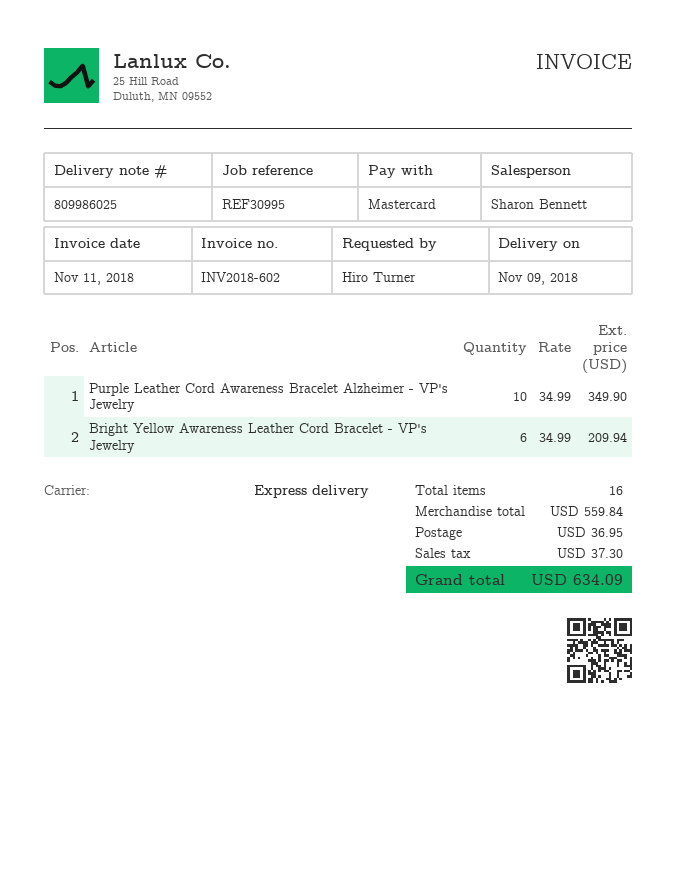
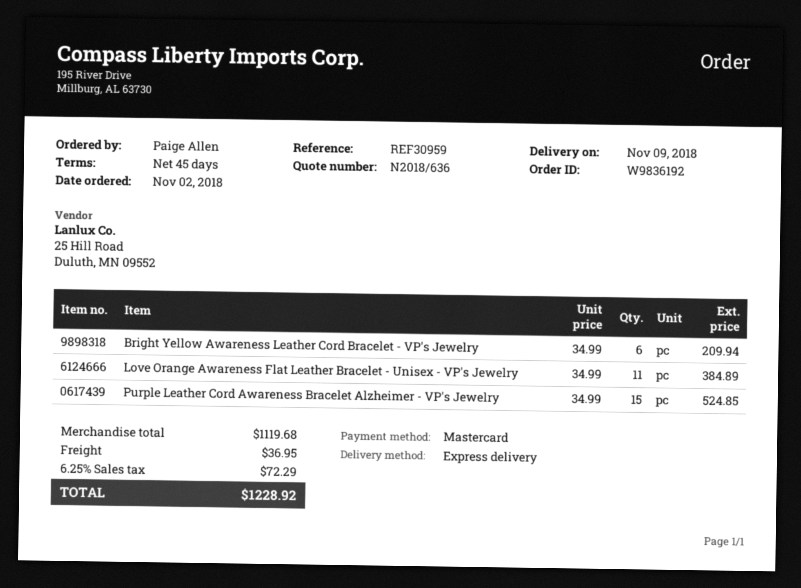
reference: REF30995 -> REF30959
ordered by: Hiro Turner -> Paige Allen
Purple Leather Cord Awareness Bracelet Alzheimer - VP's Jewelry: 10 x 34.99 = 349.90 -> 15 x 34.99 = 524.85
Love Orange Awareness Flat Leather Bracelet - Unisex - VP's Jewelry: none -> 11 x 34.99 = 384.89
subtotal: 559.84 -> 1119.68
tax: 37.30 -> 72.29
total: 634.09 -> 1228.92

